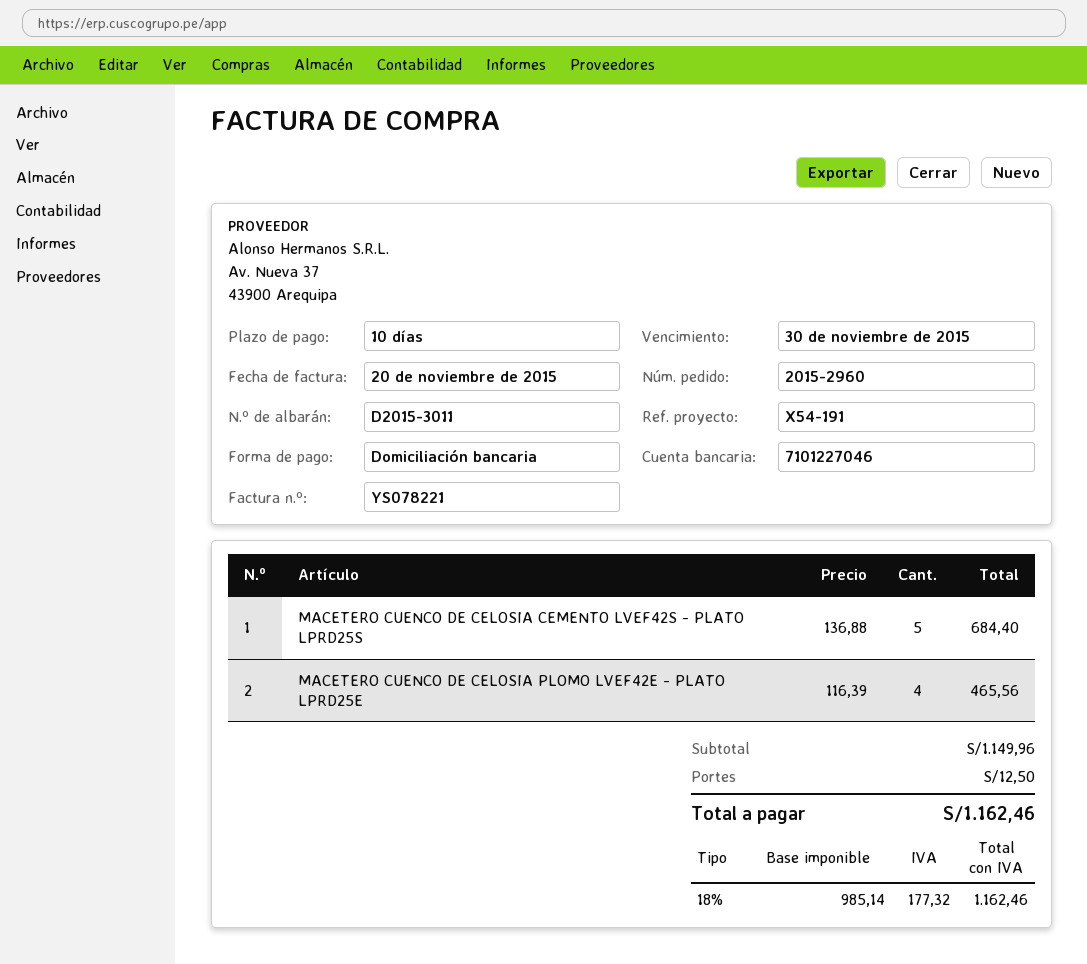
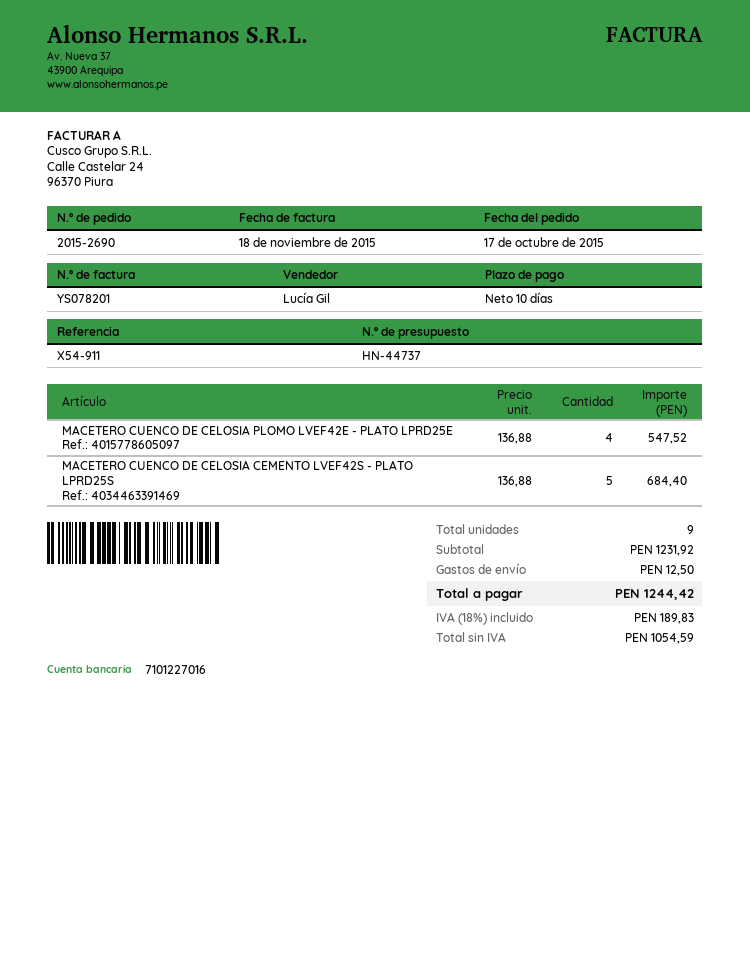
order number: 2015-2960 -> 2015-2690
invoice number: YS078221 -> YS078201
invoice date: 2015-11-20 -> 2015-11-18
reference: X54-191 -> X54-911
bank account: 7101227046 -> 7101227016
MACETERO CUENCO DE CELOSIA PLOMO LVEF42E - PLATO LPRD25E: 4 x 116.39 = 465.56 -> 4 x 136.88 = 547.52
subtotal: 1149.96 -> 1231.92
net: 985.14 -> 1054.59
tax: 18% = 177.32 -> 18% = 189.83
total: 1162.46 -> 1244.42

